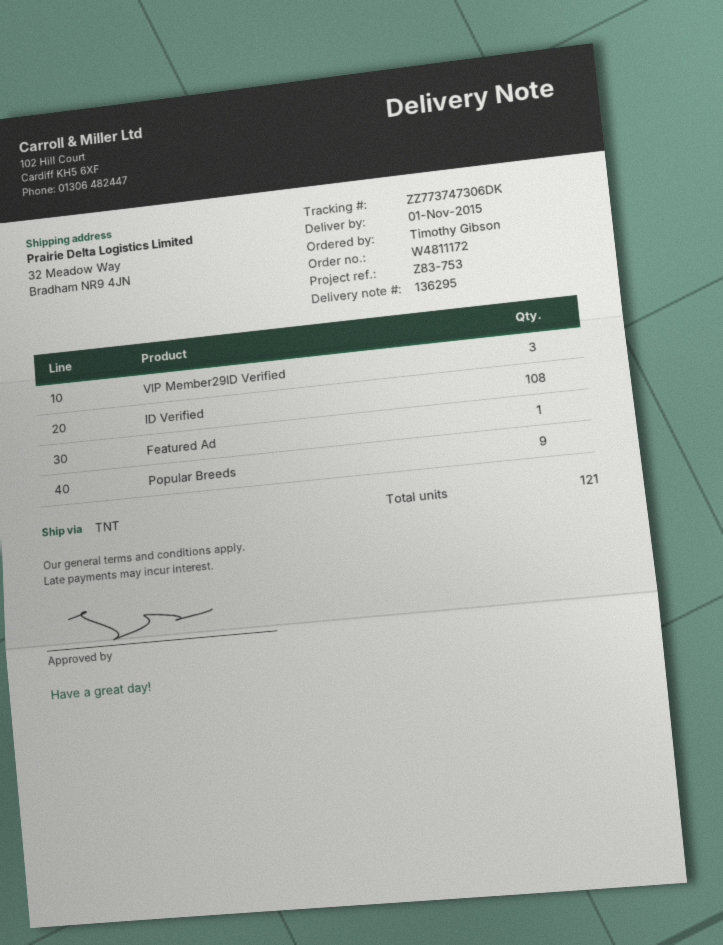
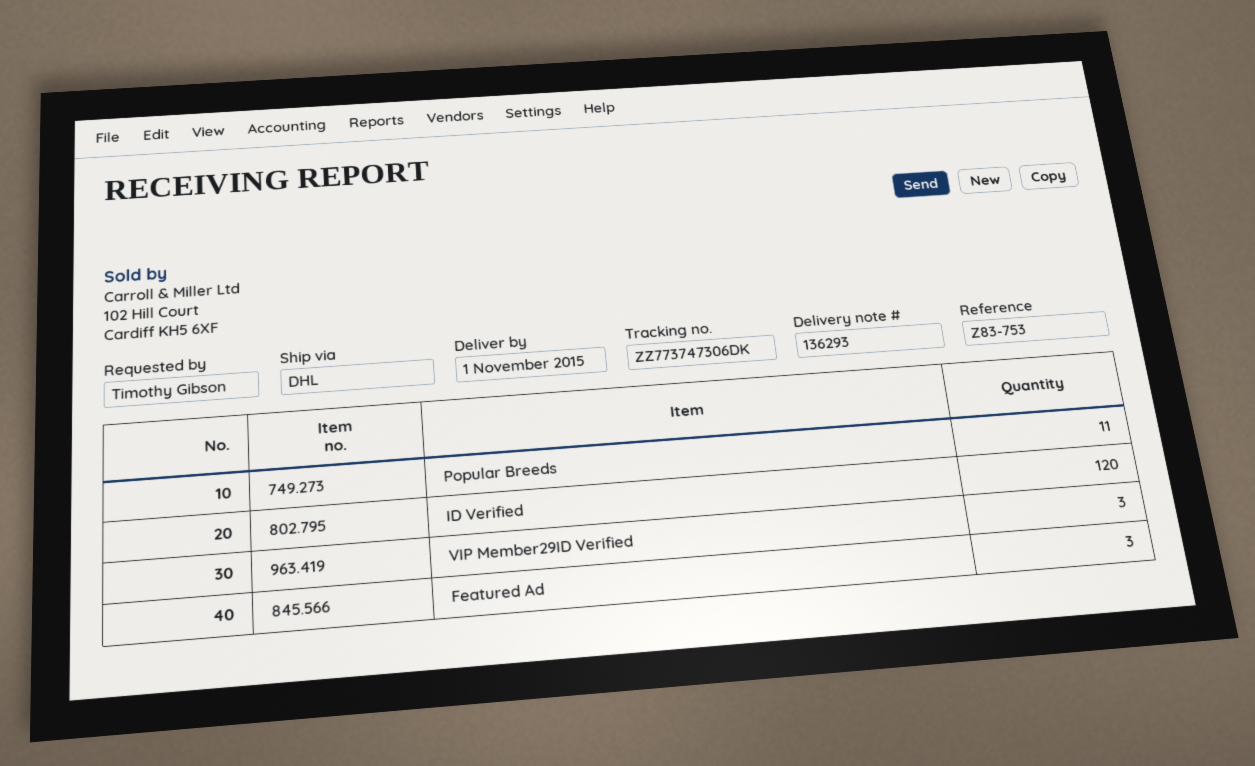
delivery note number: 136295 -> 136293
shipping method: TNT -> DHL
ID Verified: 108 -> 120
Featured Ad: 1 -> 3
Popular Breeds: 9 -> 11

